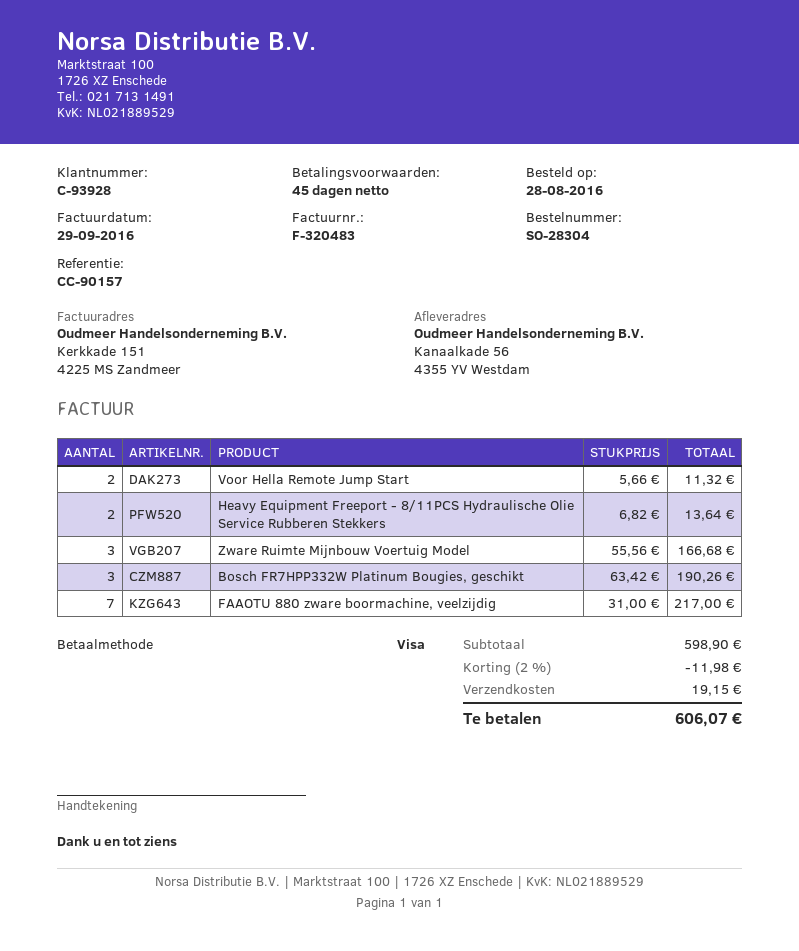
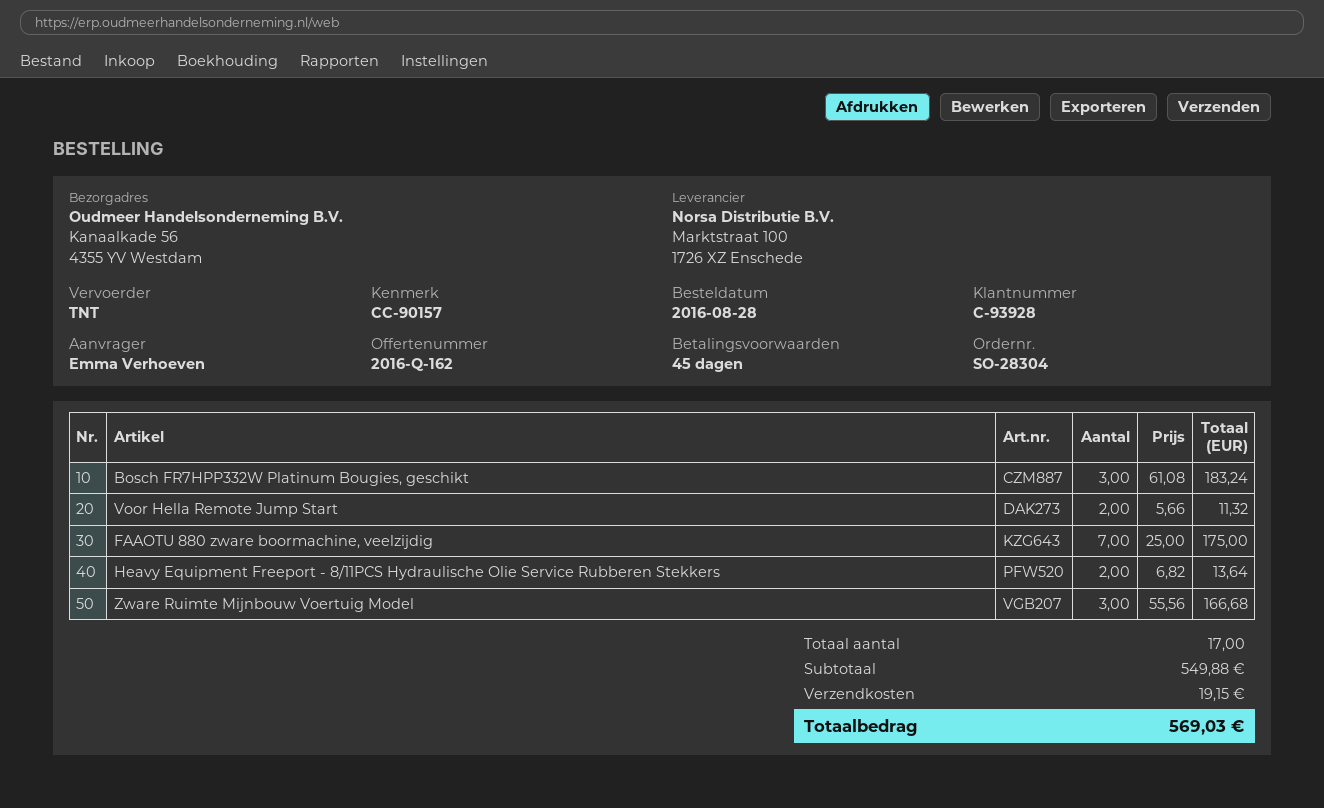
Bosch FR7HPP332W Platinum Bougies, geschikt: 3 x 63.42 = 190.26 -> 3 x 61.08 = 183.24
FAAOTU 880 zware boormachine, veelzijdig: 7 x 31.00 = 217.00 -> 7 x 25.00 = 175.00
subtotal: 598.90 -> 549.88
discount: 2% = 11.98 -> none
total: 606.07 -> 569.03

